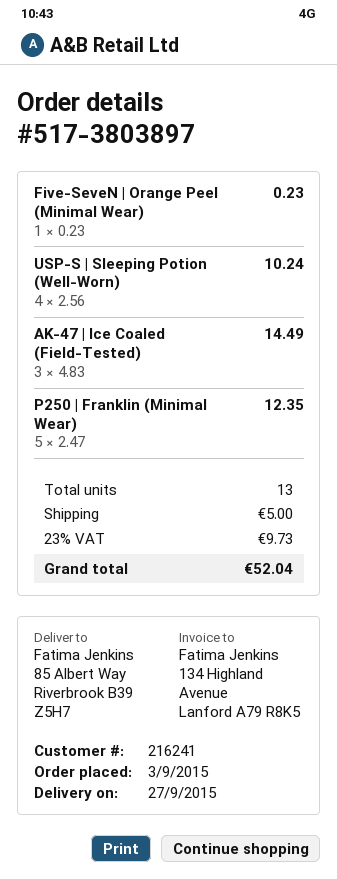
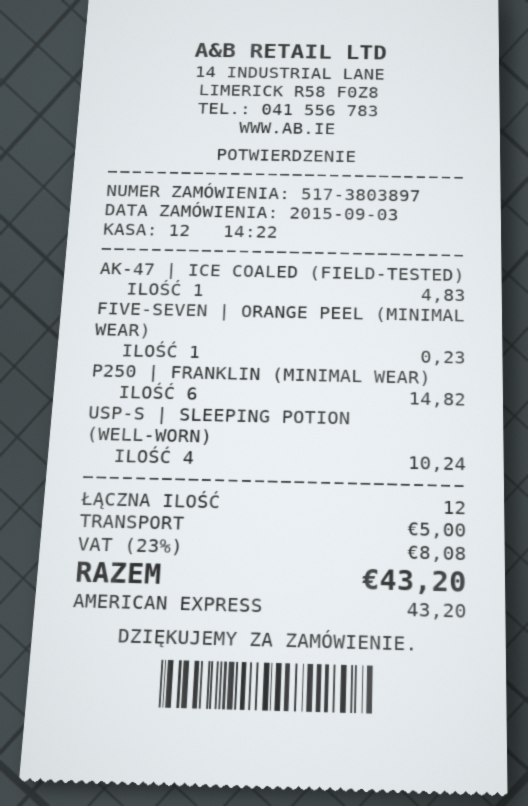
AK-47 | Ice Coaled (Field-Tested): 3 for 14.49 -> 1 for 4.83
P250 | Franklin (Minimal Wear): 5 for 12.35 -> 6 for 14.82
total quantity: 13 -> 12
tax: 23% = 9.73 -> 23% = 8.08
total: 52.04 -> 43.20

